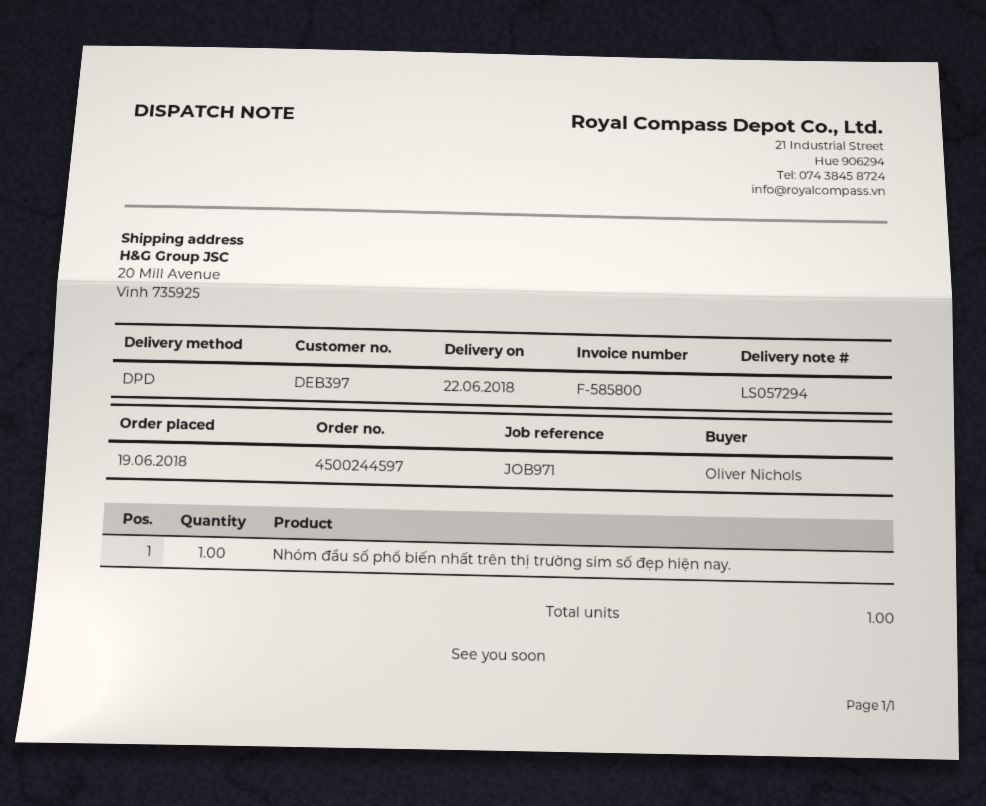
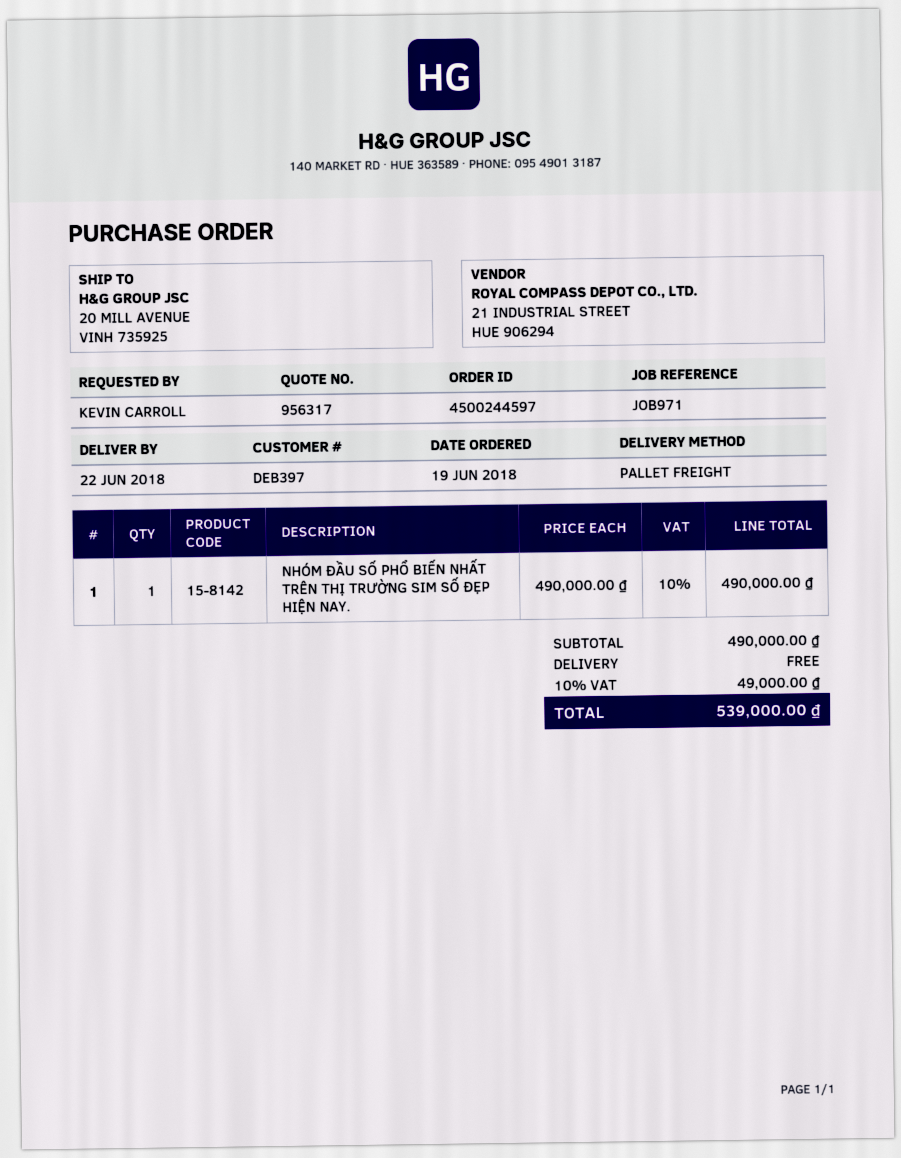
ordered by: Oliver Nichols -> KEVIN CARROLL
shipping method: DPD -> pallet freight

